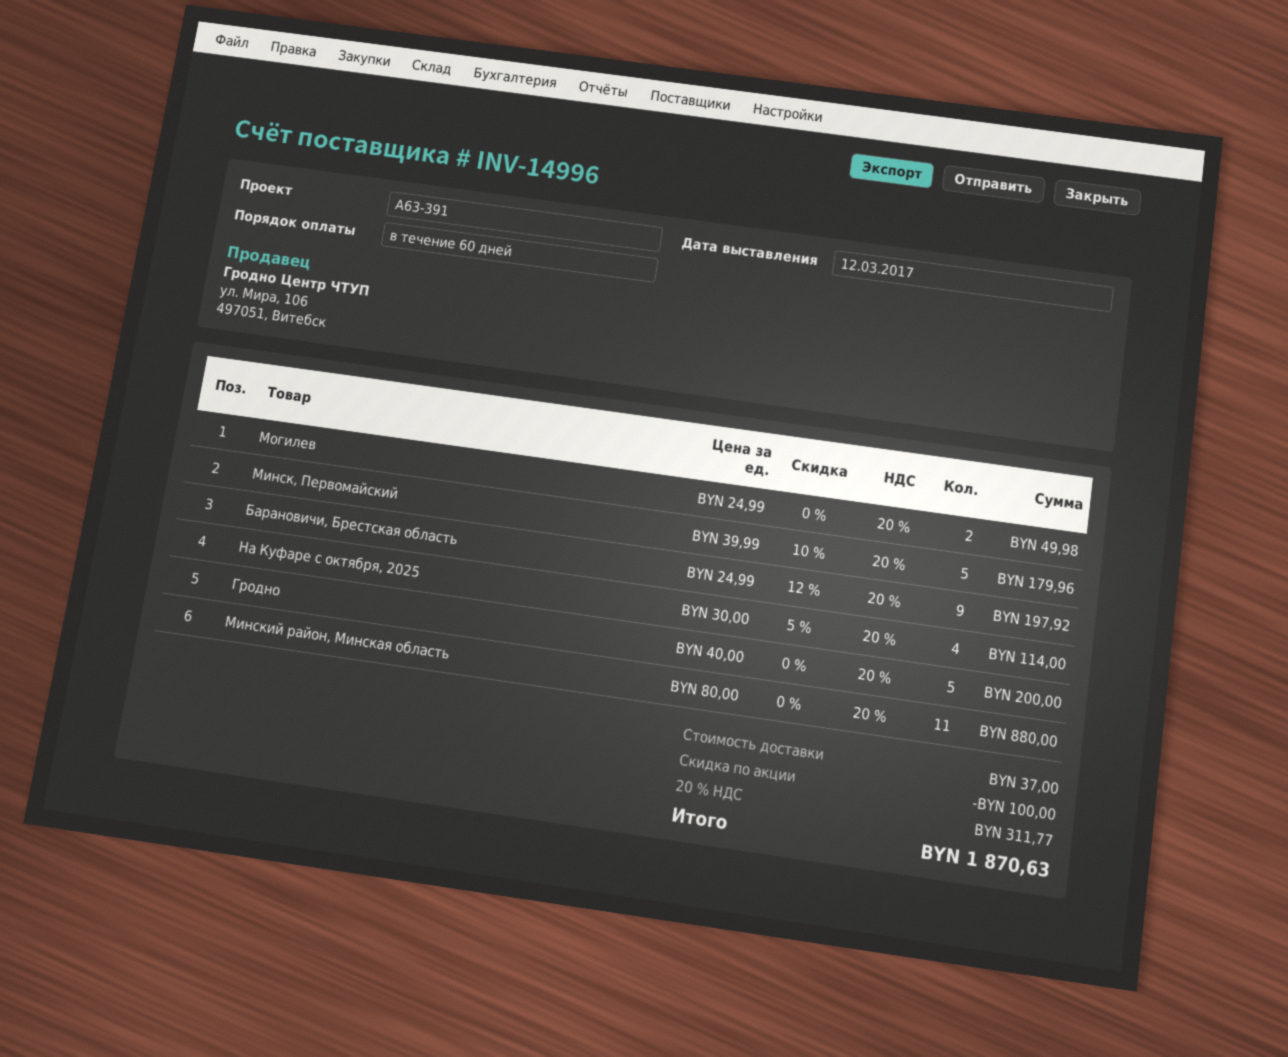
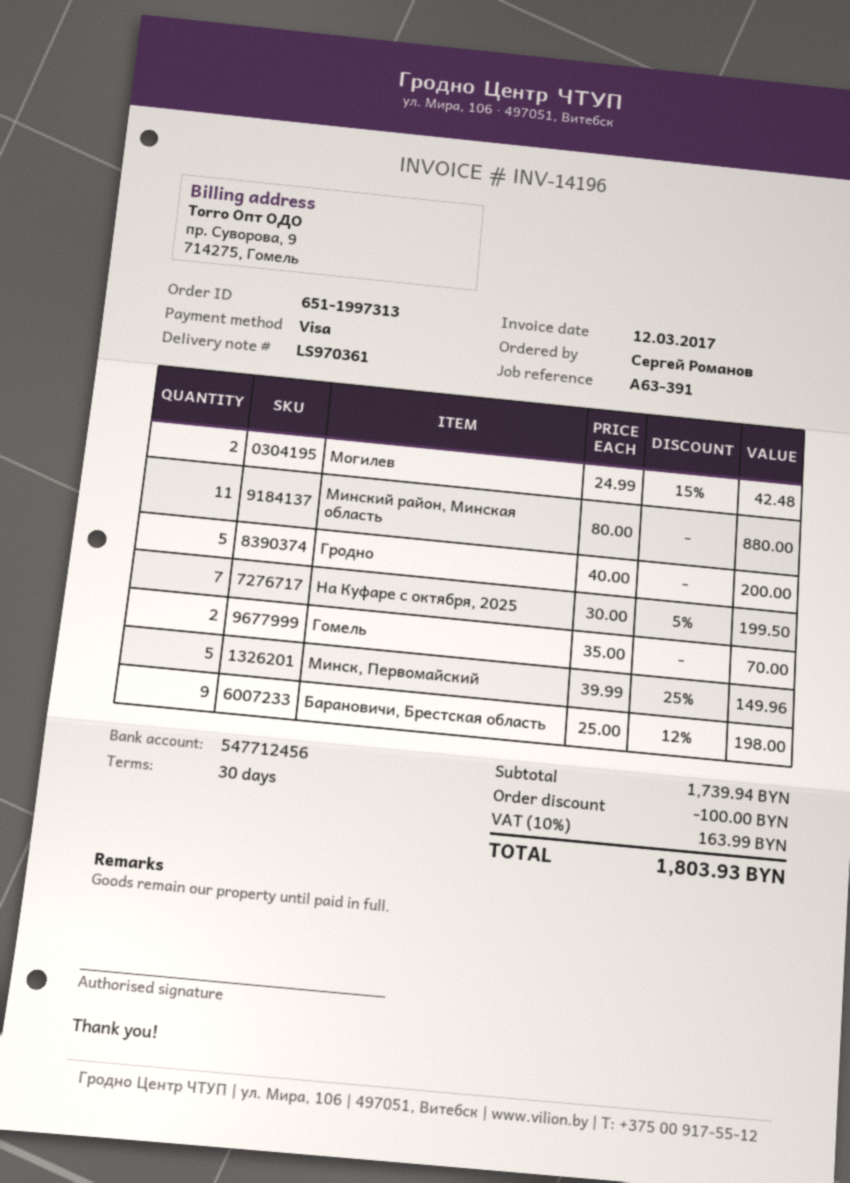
invoice number: INV-14996 -> INV-14196
payment terms: 60 days -> 30 days
Могилев: 2 x 24.99 = 49.98 -> 2 x 24.99 - 15% = 42.48
Минск, Первомайский: 5 x 39.99 - 10% = 179.96 -> 5 x 39.99 - 25% = 149.96
Барановичи, Брестская область: 9 x 24.99 - 12% = 197.92 -> 9 x 25.00 - 12% = 198.00
На Куфаре с октября, 2025: 4 x 30.00 - 5% = 114.00 -> 7 x 30.00 - 5% = 199.50
Гомель: none -> 2 x 35.00 = 70.00
shipping: 37.00 -> none
tax: 20% = 311.77 -> 10% = 163.99
total: 1870.63 -> 1803.93

